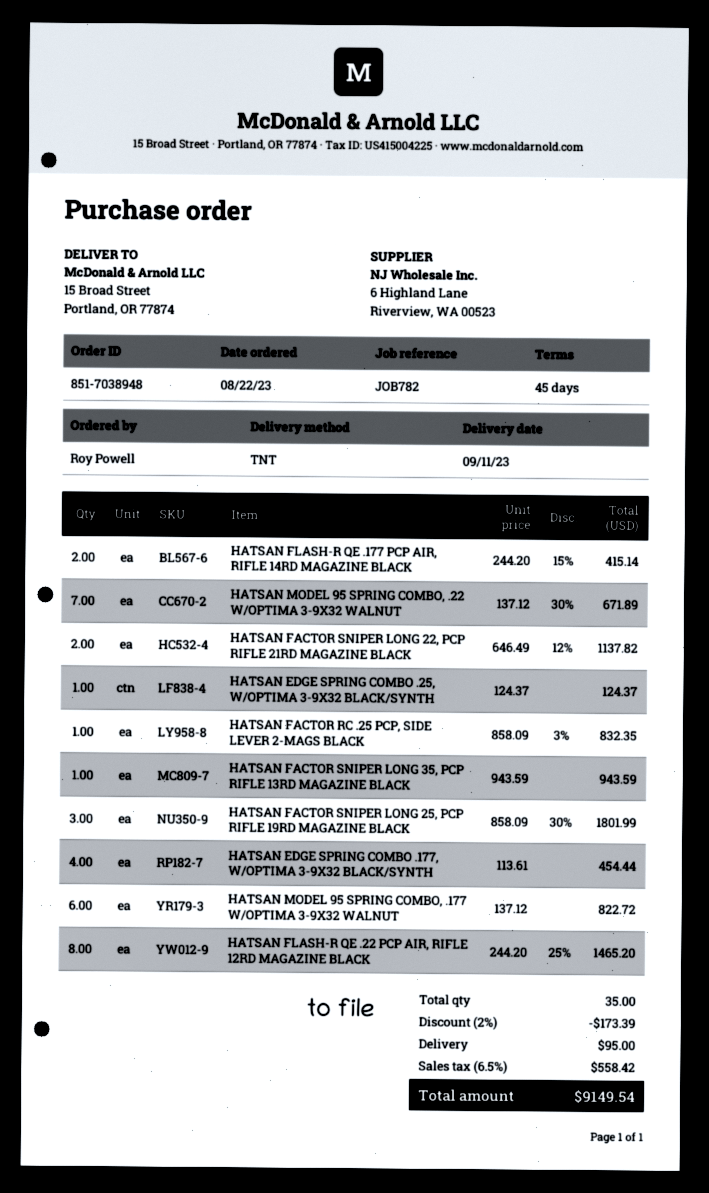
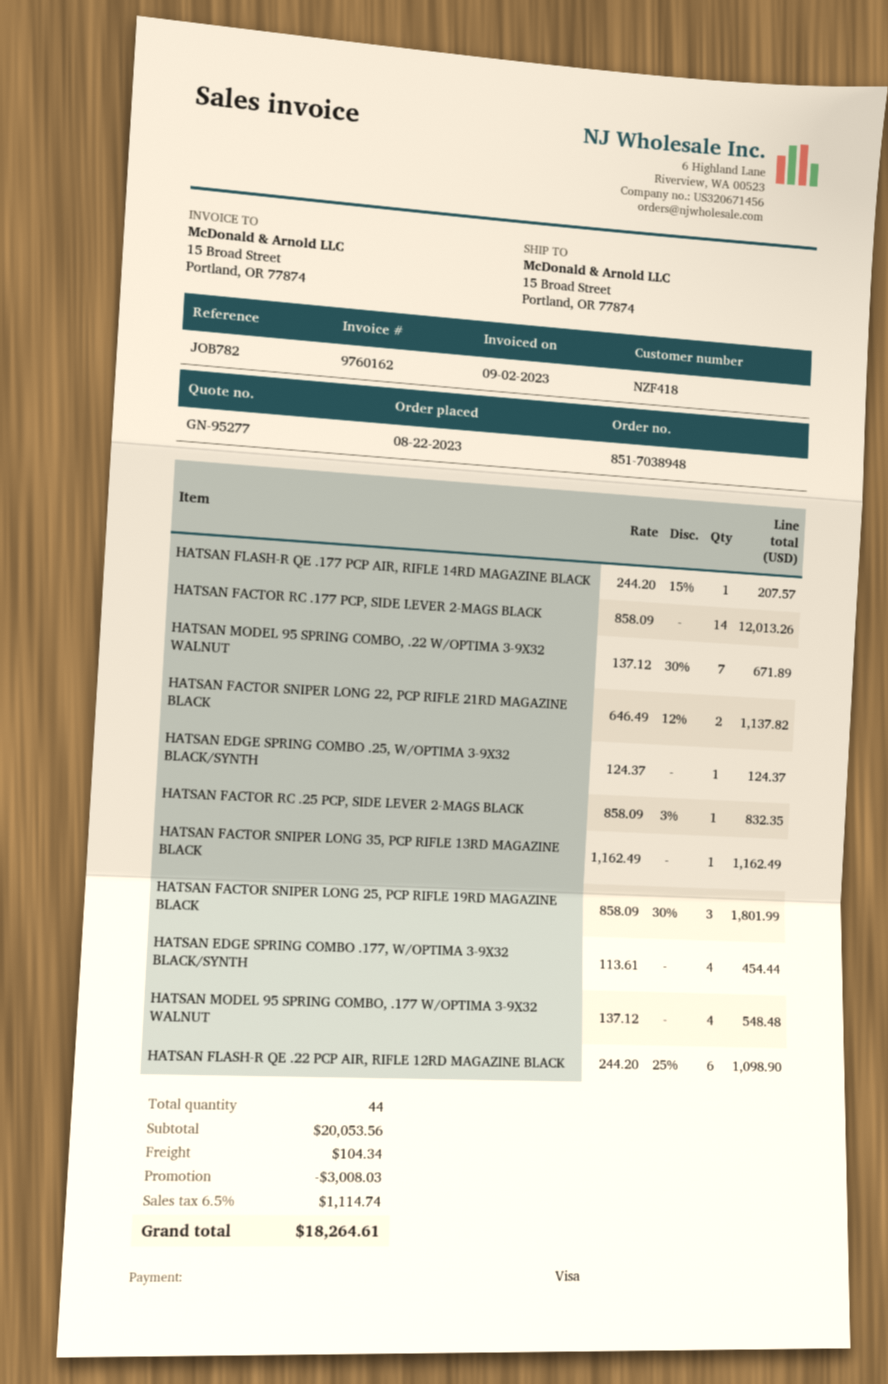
HATSAN FLASH-R QE .177 PCP AIR, RIFLE 14RD MAGAZINE BLACK: 2 x 244.20 - 15% = 415.14 -> 1 x 244.20 - 15% = 207.57
HATSAN FACTOR SNIPER LONG 35, PCP RIFLE 13RD MAGAZINE BLACK: 1 x 943.59 = 943.59 -> 1 x 1162.49 = 1162.49
HATSAN MODEL 95 SPRING COMBO, .177 W/OPTIMA 3-9X32 WALNUT: 6 x 137.12 = 822.72 -> 4 x 137.12 = 548.48
HATSAN FLASH-R QE .22 PCP AIR, RIFLE 12RD MAGAZINE BLACK: 8 x 244.20 - 25% = 1465.20 -> 6 x 244.20 - 25% = 1098.90
HATSAN FACTOR RC .177 PCP, SIDE LEVER 2-MAGS BLACK: none -> 14 x 858.09 = 12013.26
total quantity: 35 -> 44
discount: 173.39 -> 3008.03
shipping: 95.00 -> 104.34
tax: 6.5% = 558.42 -> 6.5% = 1114.74
total: 9149.54 -> 18264.61

